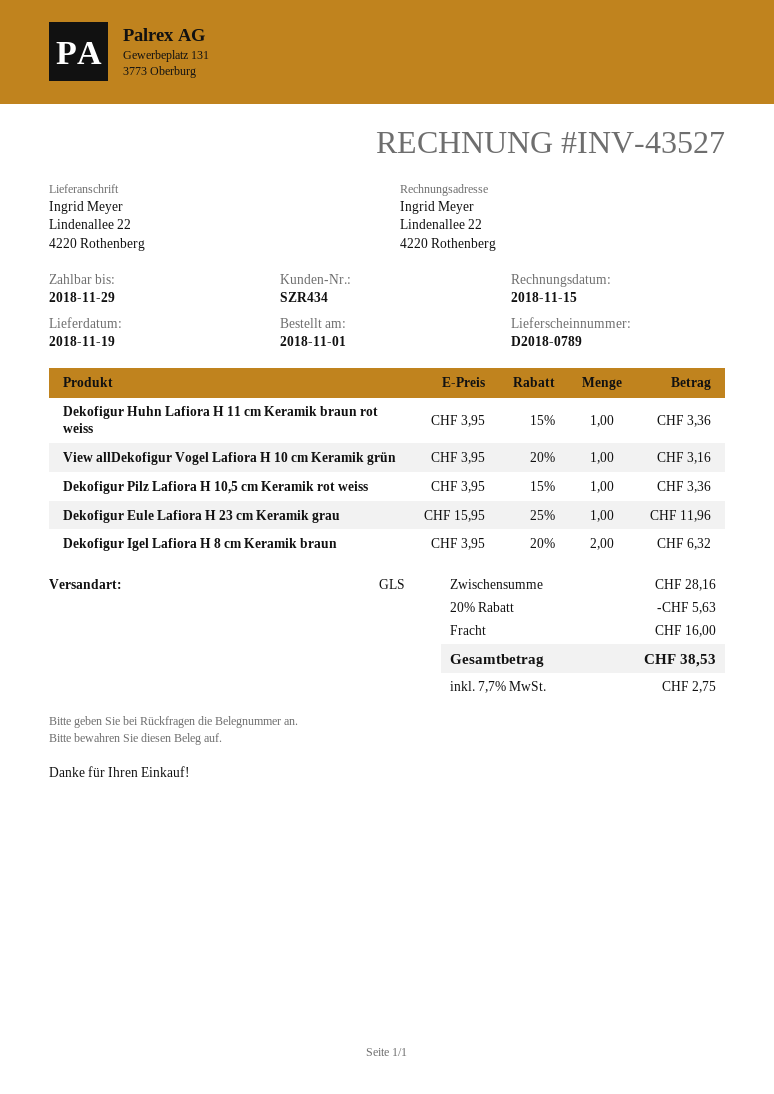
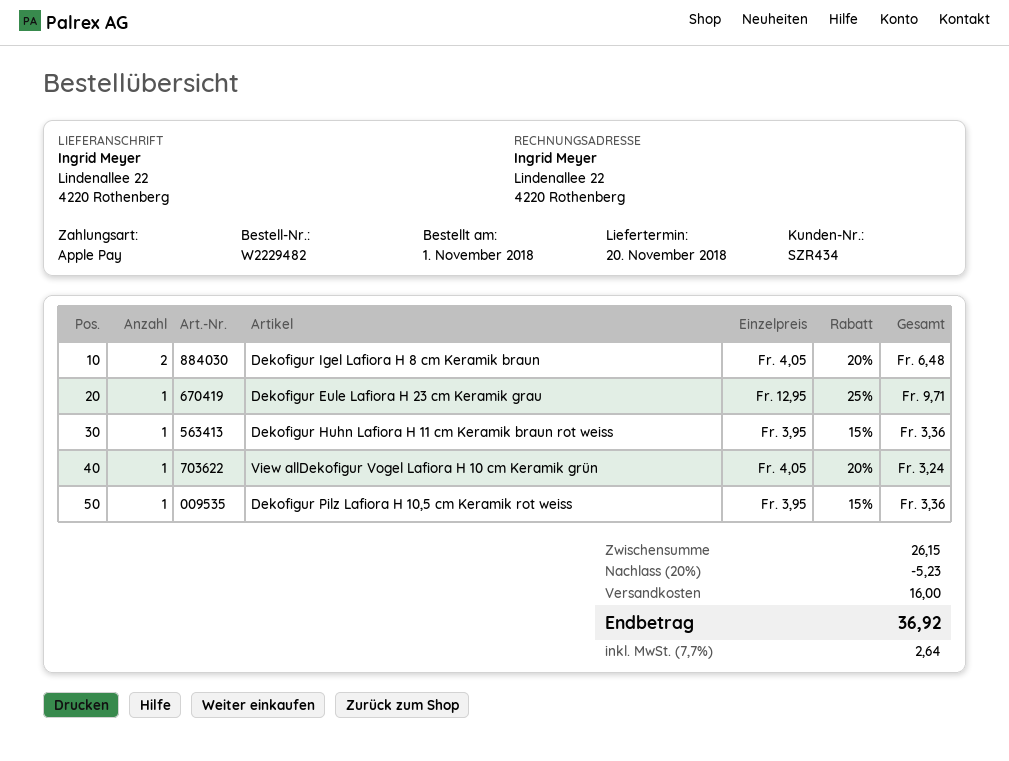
delivery date: 2018-11-19 -> 2018-11-20
View allDekofigur Vogel Lafiora H 10 cm Keramik grün: 1 x 3.95 - 20% = 3.16 -> 1 x 4.05 - 20% = 3.24
Dekofigur Eule Lafiora H 23 cm Keramik grau: 1 x 15.95 - 25% = 11.96 -> 1 x 12.95 - 25% = 9.71
Dekofigur Igel Lafiora H 8 cm Keramik braun: 2 x 3.95 - 20% = 6.32 -> 2 x 4.05 - 20% = 6.48
subtotal: 28.16 -> 26.15
discount: 20% = 5.63 -> 20% = 5.23
tax: 7.7% = 2.75 -> 7.7% = 2.64
total: 38.53 -> 36.92

